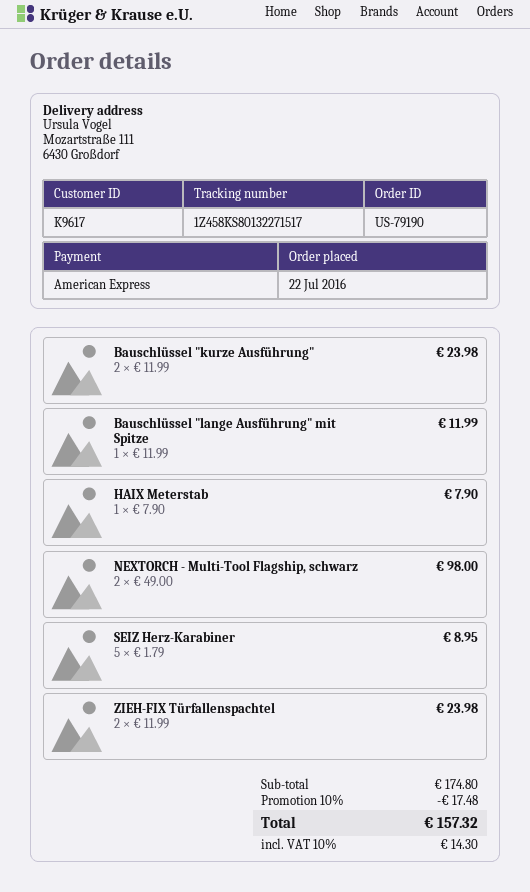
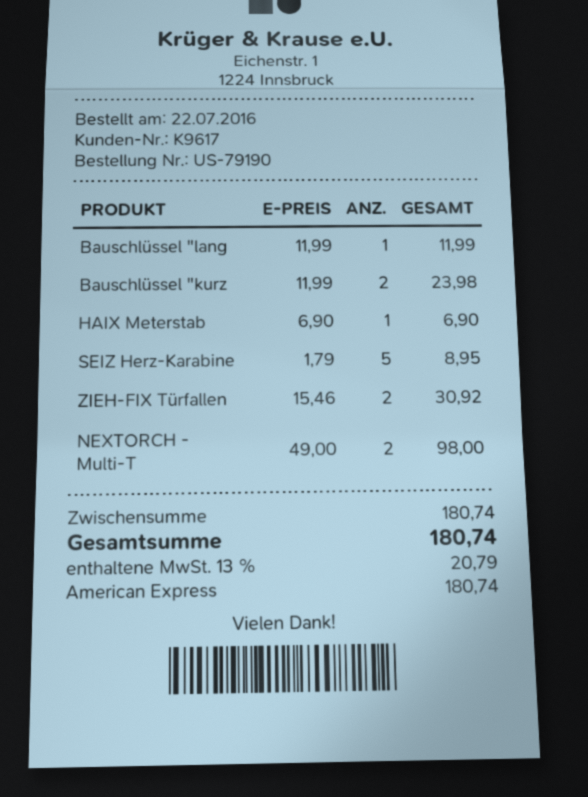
HAIX Meterstab: 1 x 7.90 = 7.90 -> 1 x 6.90 = 6.90
ZIEH-FIX Türfallenspachtel: 2 x 11.99 = 23.98 -> 2 x 15.46 = 30.92
subtotal: 174.80 -> 180.74
discount: 10% = 17.48 -> none
tax: 10% = 14.30 -> 13% = 20.79
total: 157.32 -> 180.74

